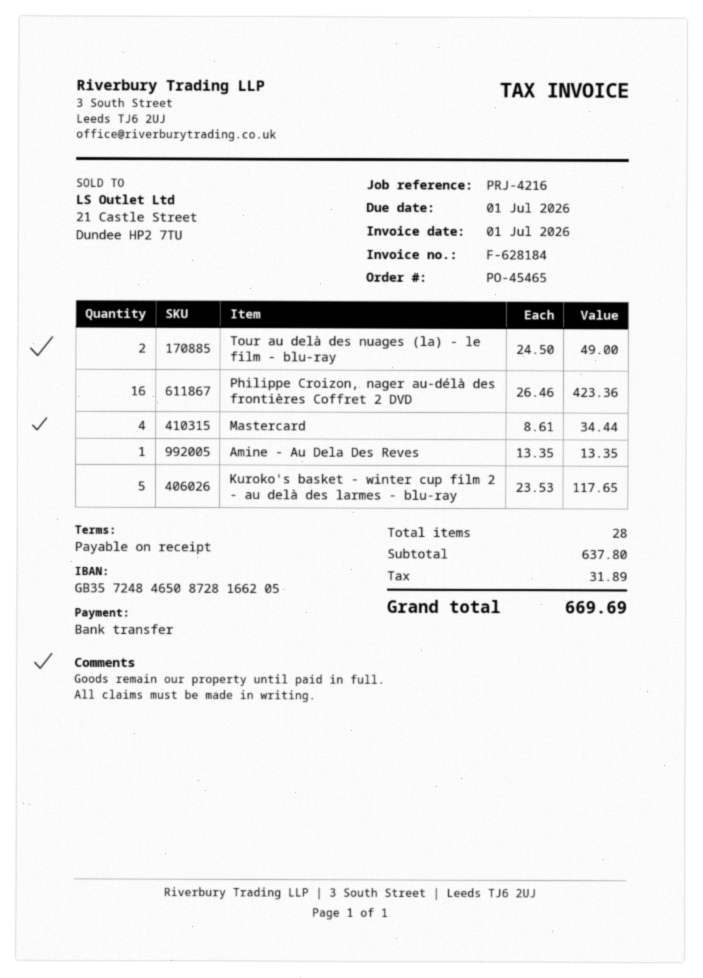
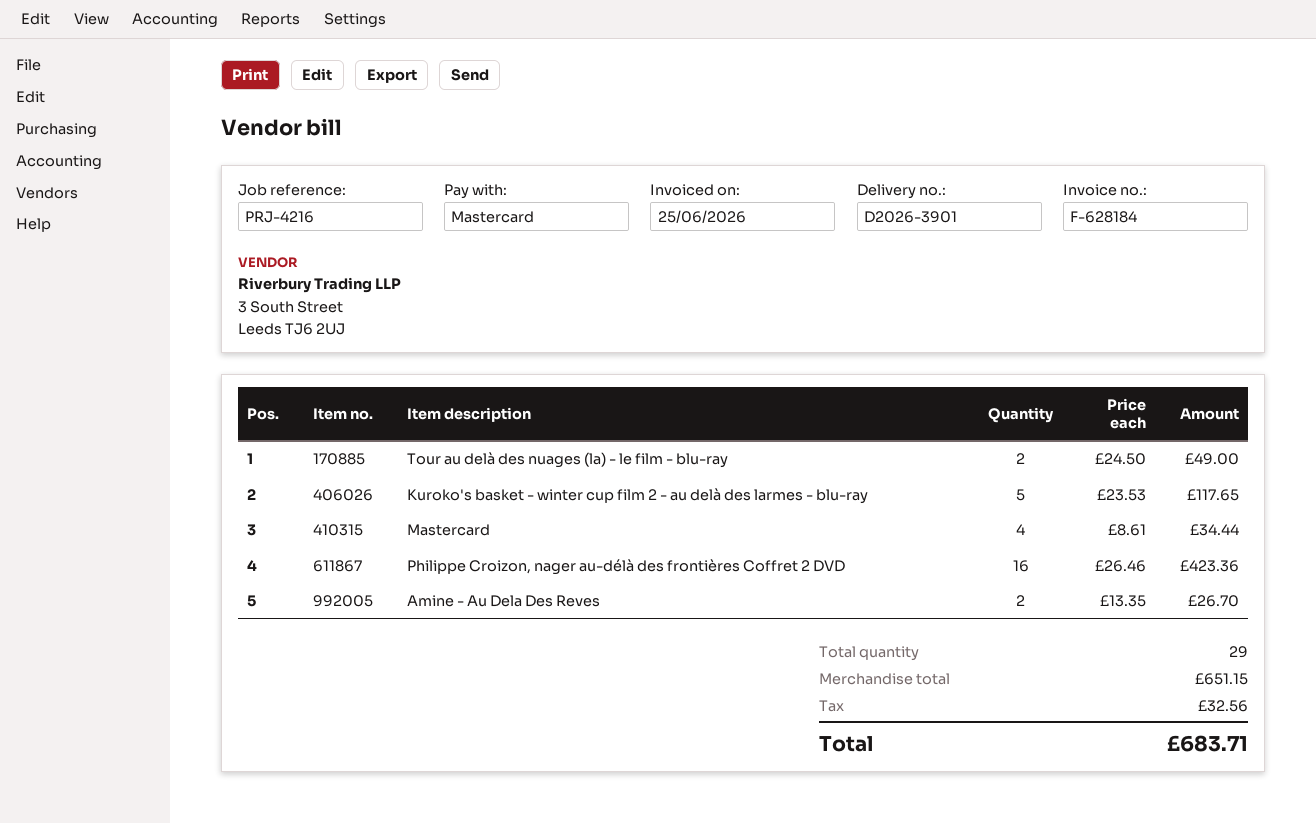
invoice date: 2026-07-01 -> 2026-06-25
payment method: bank transfer -> Mastercard
Amine - Au Dela Des Reves: 1 x 13.35 = 13.35 -> 2 x 13.35 = 26.70
total quantity: 28 -> 29
subtotal: 637.80 -> 651.15
tax: 31.89 -> 32.56
total: 669.69 -> 683.71

